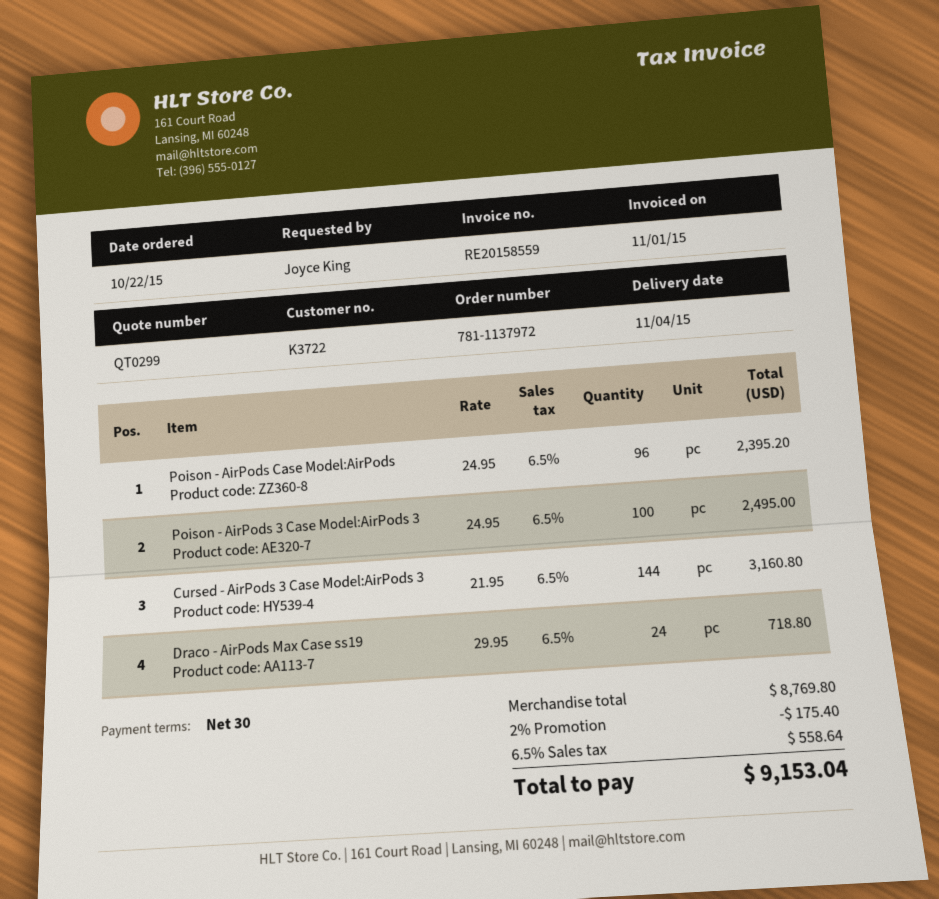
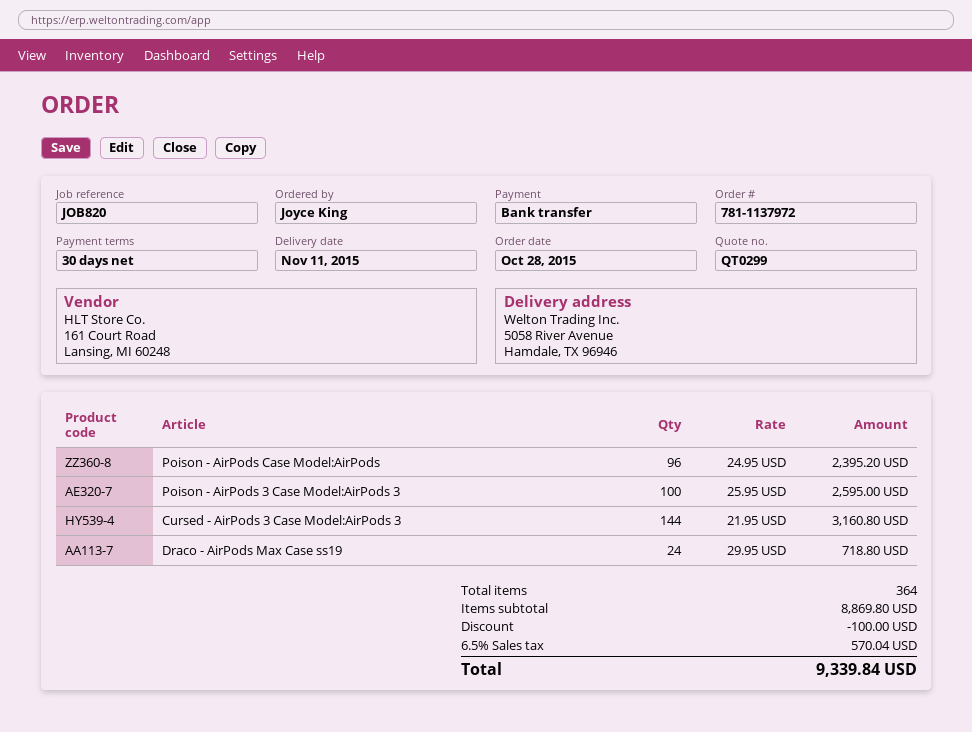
order date: 2015-10-22 -> 2015-10-28
delivery date: 2015-11-04 -> 2015-11-11
Poison - AirPods 3 Case Model:AirPods 3: 100 x 24.95 = 2495.00 -> 100 x 25.95 = 2595.00
subtotal: 8769.80 -> 8869.80
discount: 175.40 -> 100.00
tax: 6.5% = 558.64 -> 6.5% = 570.04
total: 9153.04 -> 9339.84

